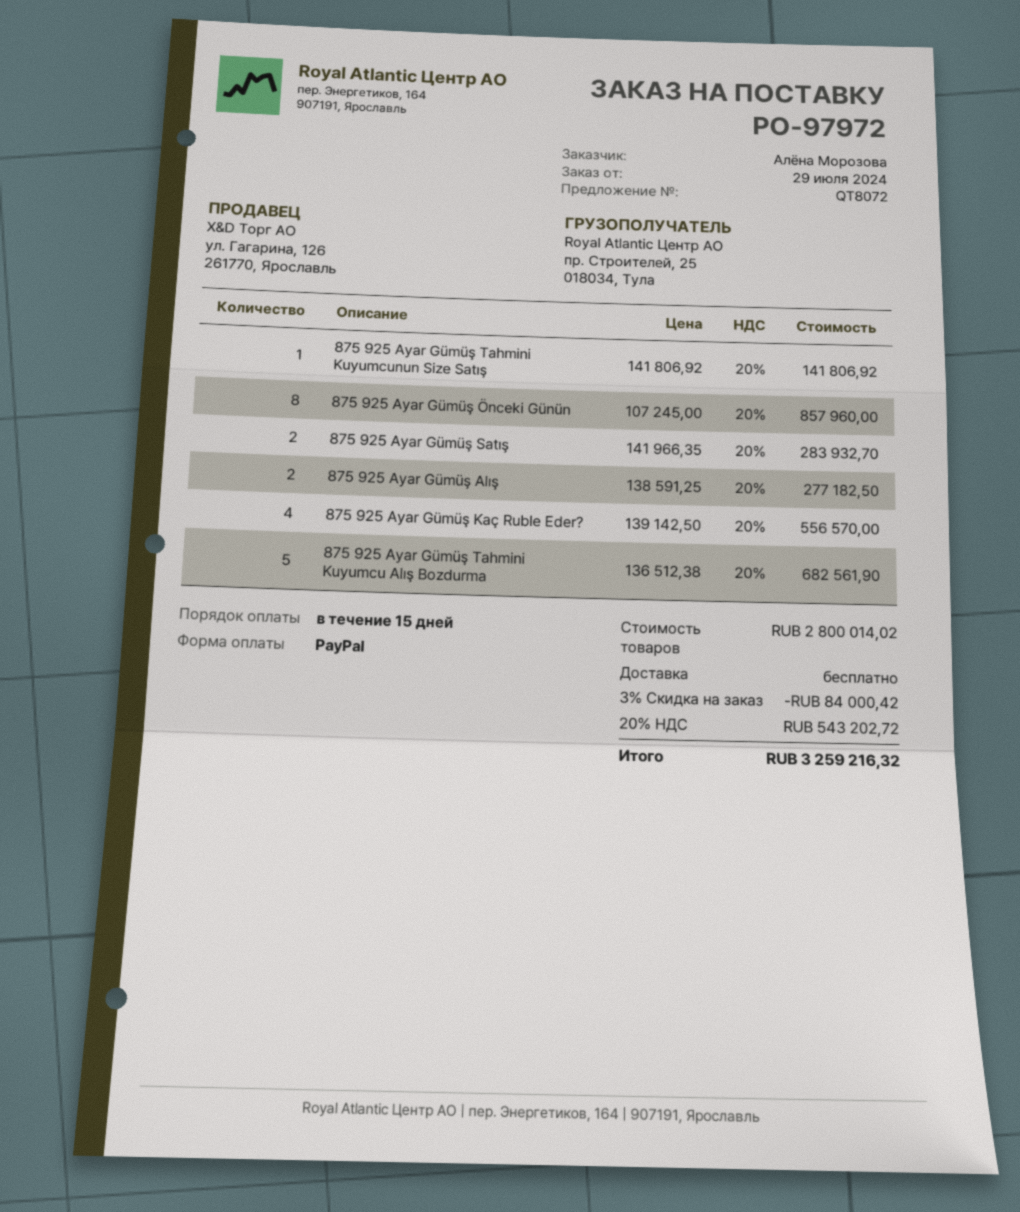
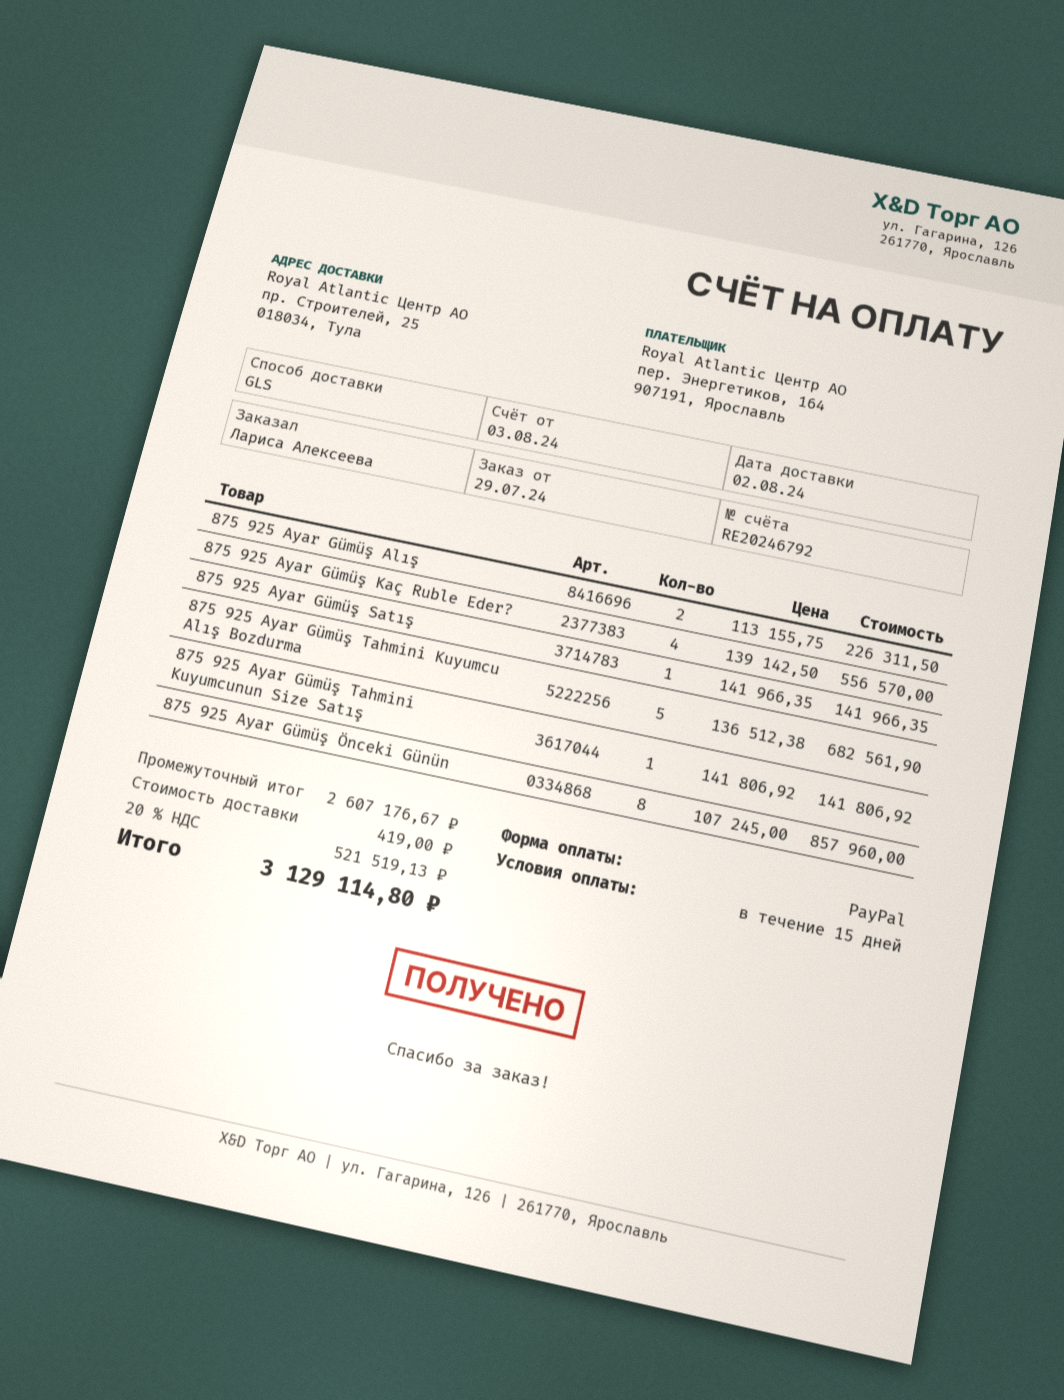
ordered by: Алёна Морозова -> Лариса Алексеева
875 925 Ayar Gümüş Satış: 2 x 141966.35 = 283932.70 -> 1 x 141966.35 = 141966.35
875 925 Ayar Gümüş Alış: 2 x 138591.25 = 277182.50 -> 2 x 113155.75 = 226311.50
subtotal: 2800014.02 -> 2607176.67
discount: 3% = 84000.42 -> none
shipping: 0.00 -> 419.00
tax: 20% = 543202.72 -> 20% = 521519.13
total: 3259216.32 -> 3129114.80

